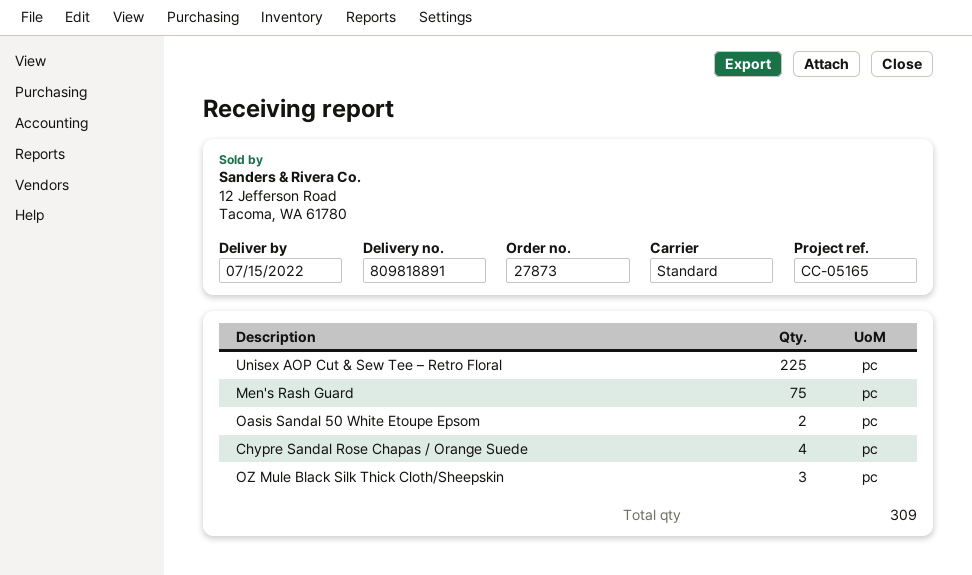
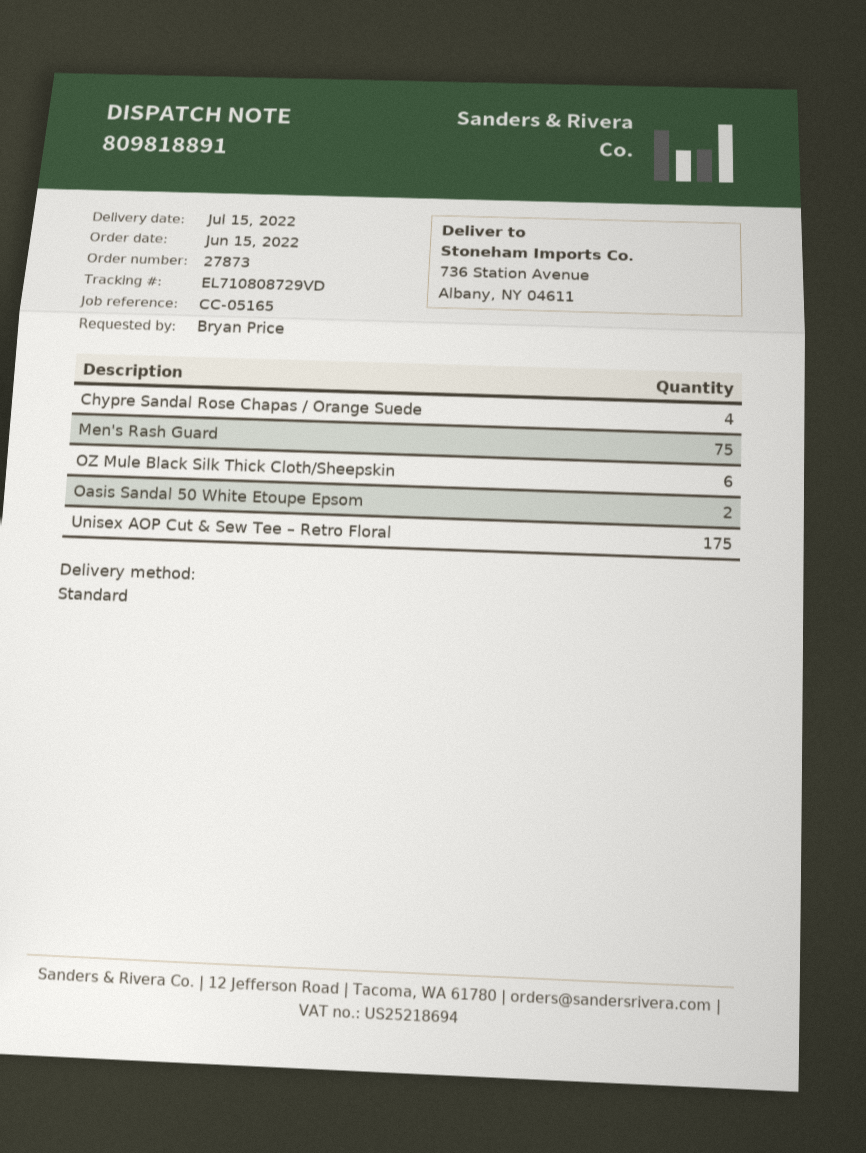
Unisex AOP Cut & Sew Tee – Retro Floral: 225 -> 175
OZ Mule Black Silk Thick Cloth/Sheepskin: 3 -> 6

